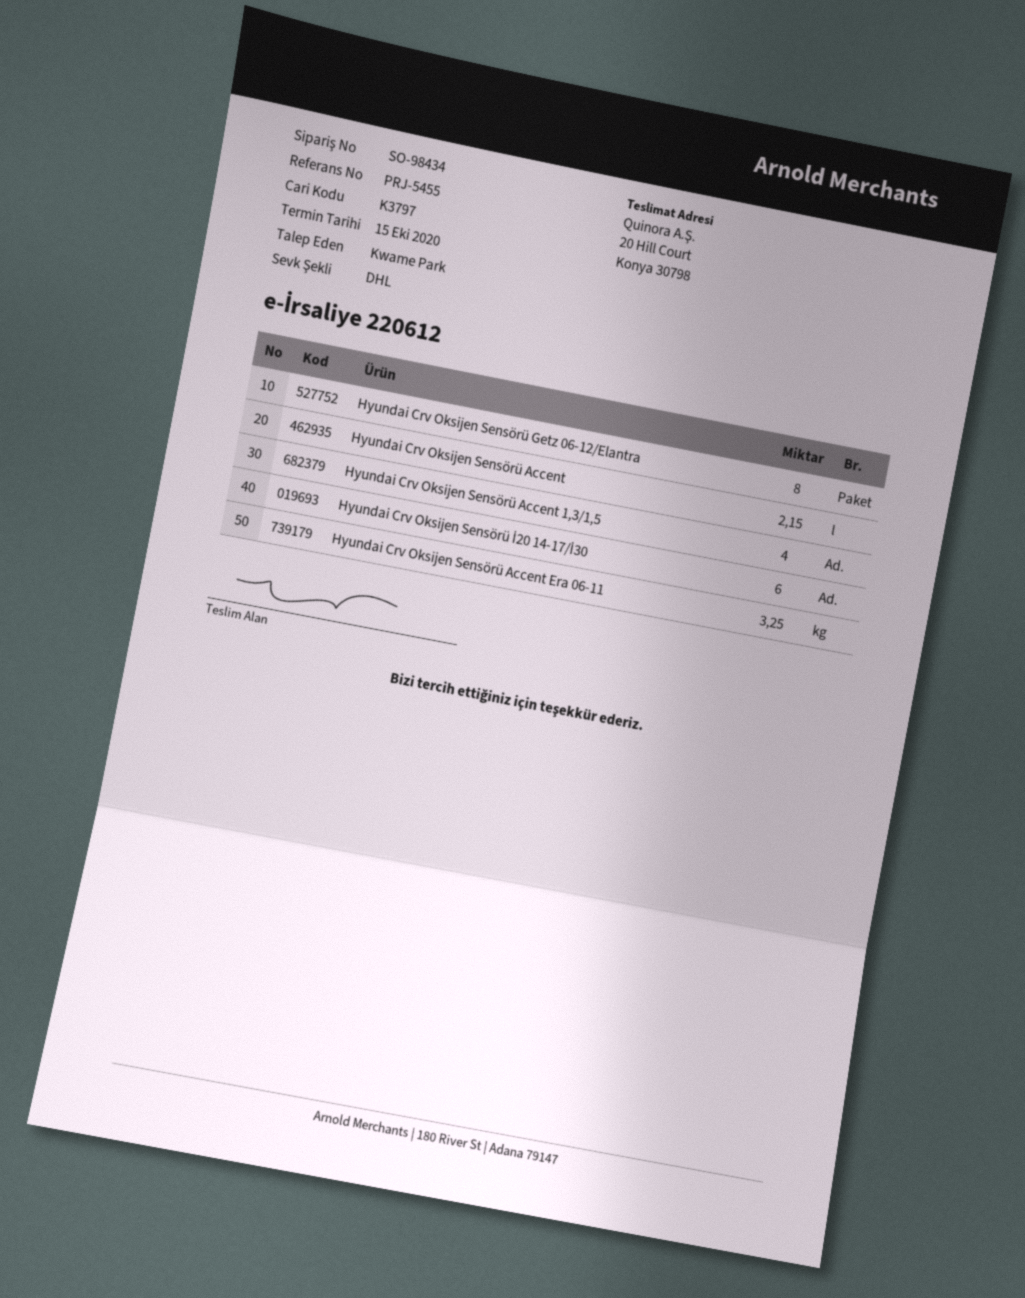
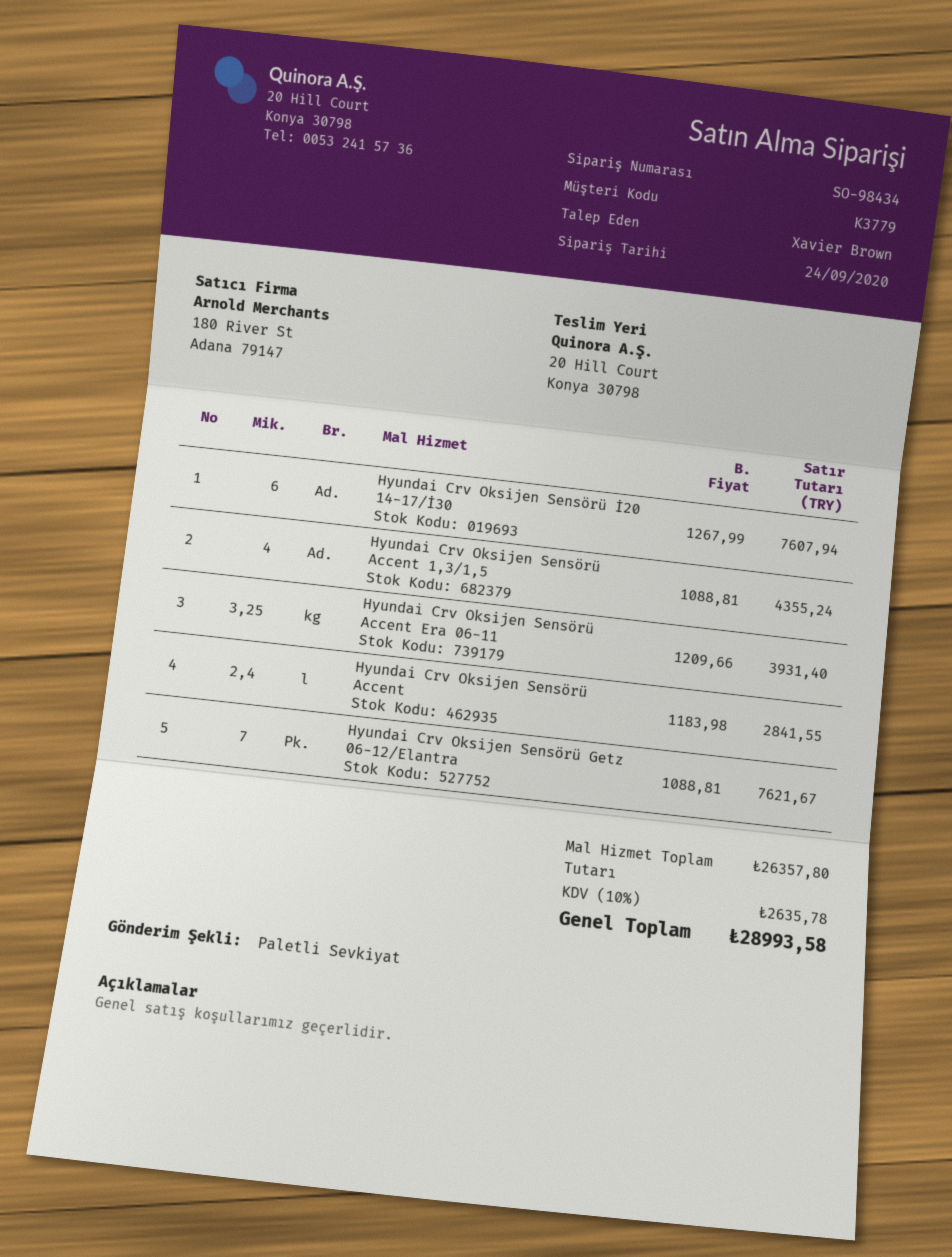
customer number: K3797 -> K3779
ordered by: Kwame Park -> Xavier Brown
shipping method: DHL -> pallet freight
Hyundai Crv Oksijen Sensörü Getz 06-12/Elantra: 8 -> 7
Hyundai Crv Oksijen Sensörü Accent: 2.15 -> 2.4

